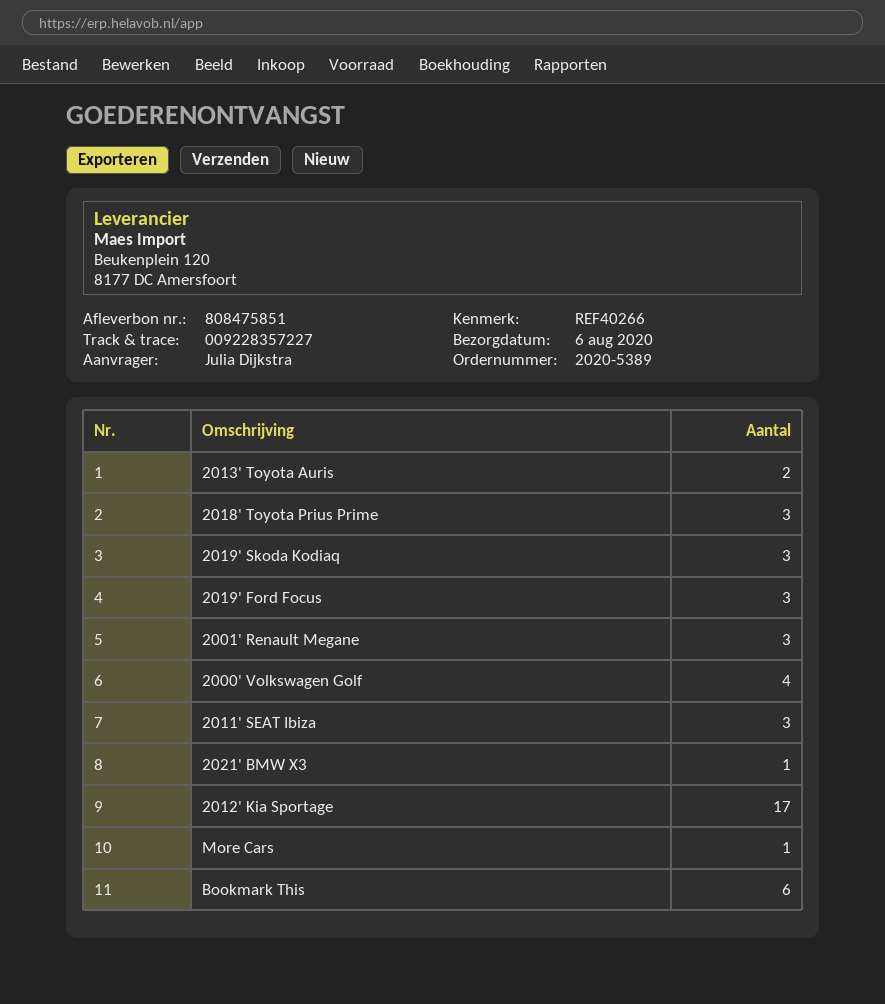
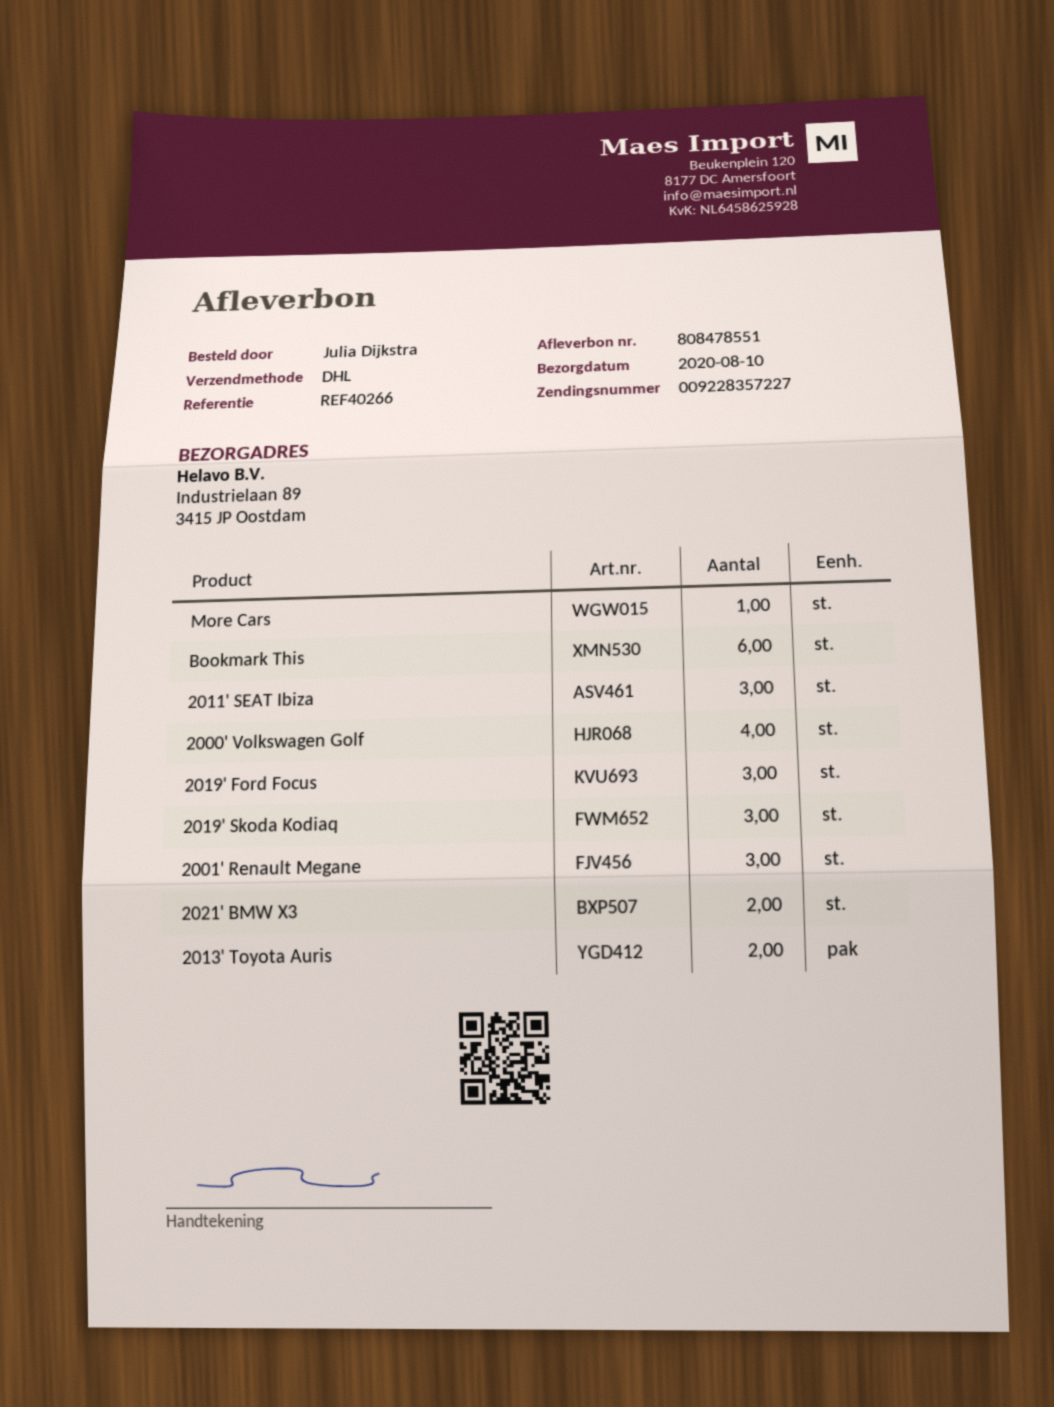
delivery note number: 808475851 -> 808478551
delivery date: 2020-08-06 -> 2020-08-10
2018' Toyota Prius Prime: 3 -> none
2021' BMW X3: 1 -> 2
2012' Kia Sportage: 17 -> none

